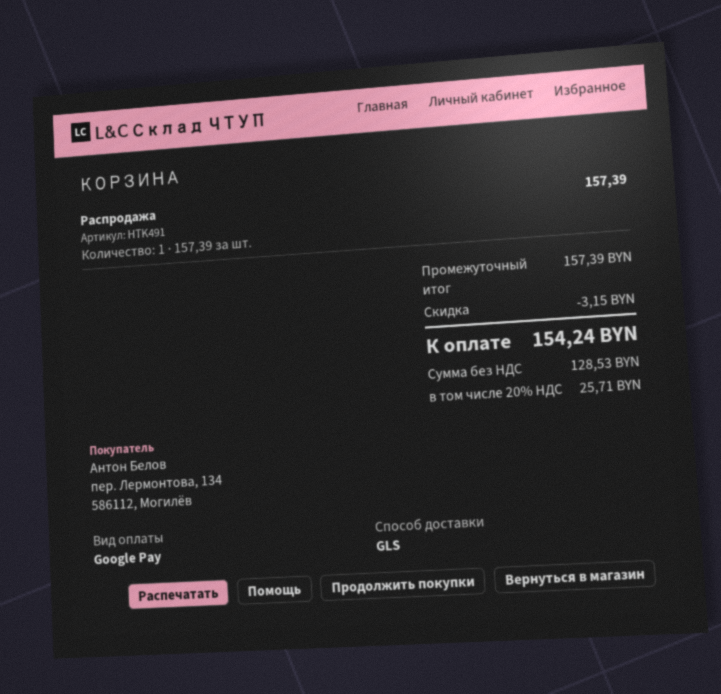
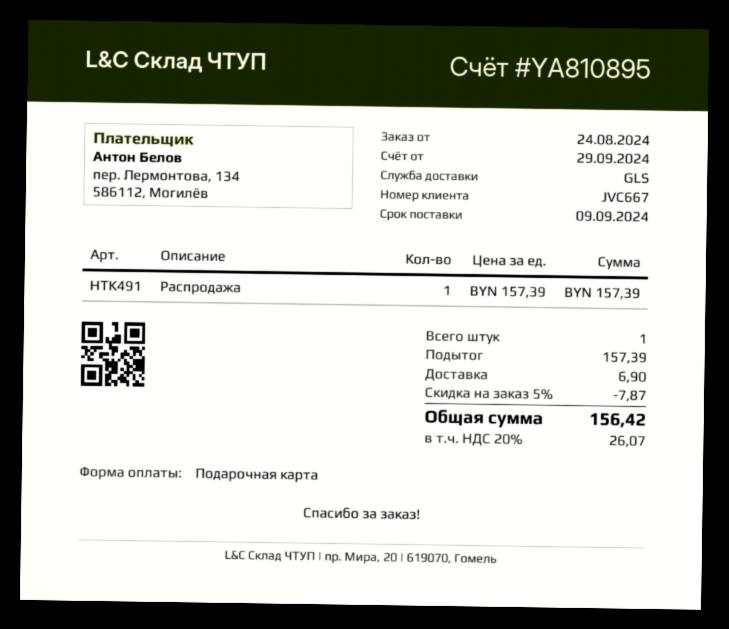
payment method: Google Pay -> gift card
discount: 3.15 -> 7.87
shipping: none -> 6.90
tax: 20% = 25.71 -> 20% = 26.07
total: 154.24 -> 156.42

